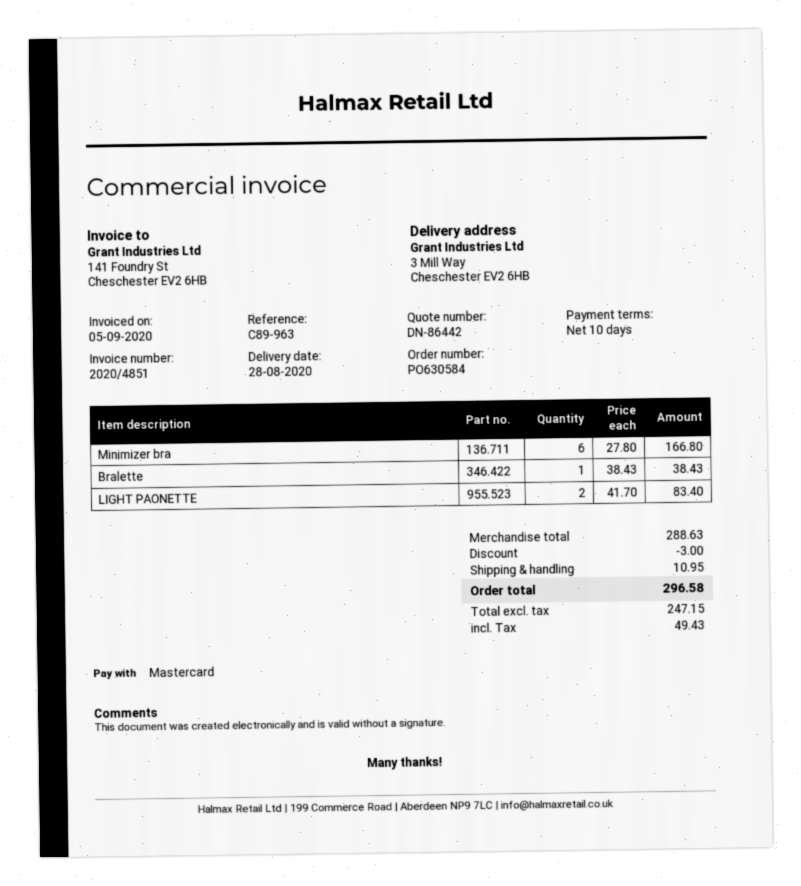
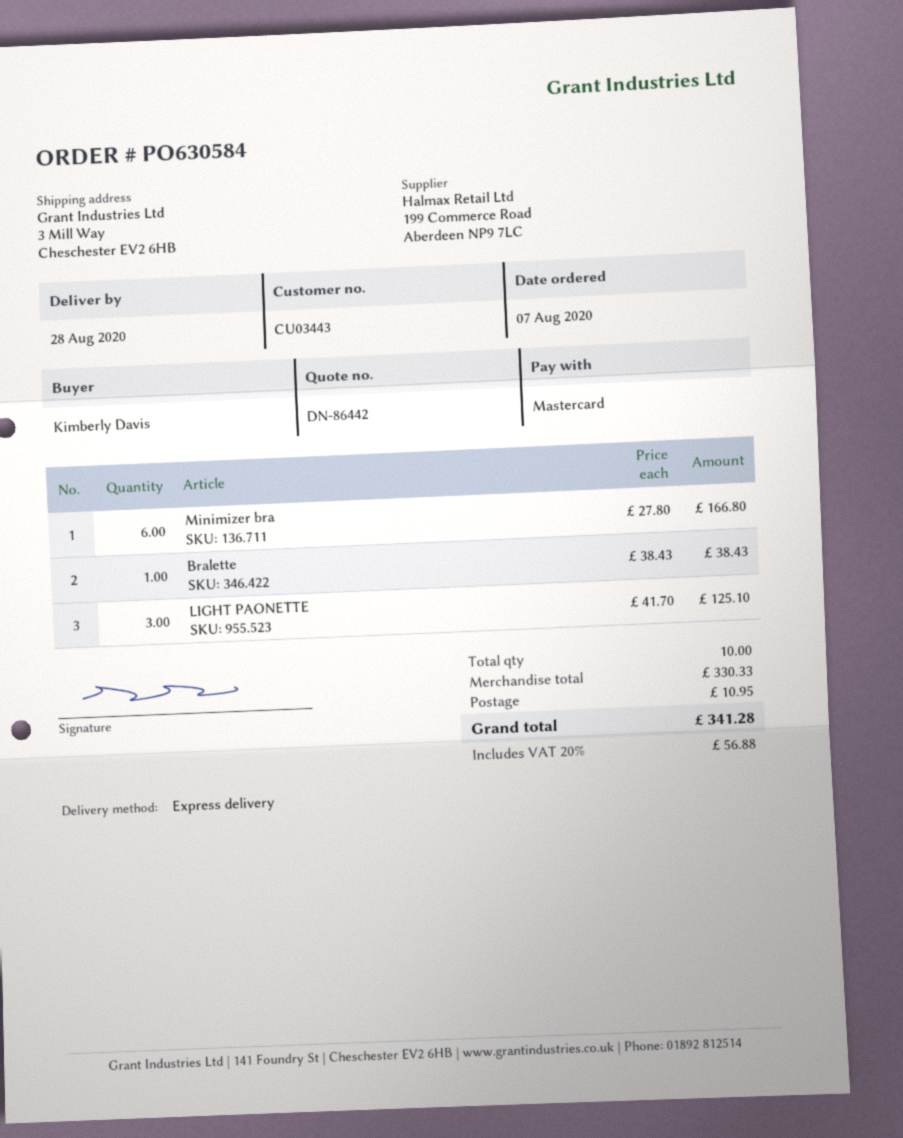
LIGHT PAONETTE: 2 x 41.70 = 83.40 -> 3 x 41.70 = 125.10
subtotal: 288.63 -> 330.33
discount: 3.00 -> none
tax: 49.43 -> 56.88
total: 296.58 -> 341.28

